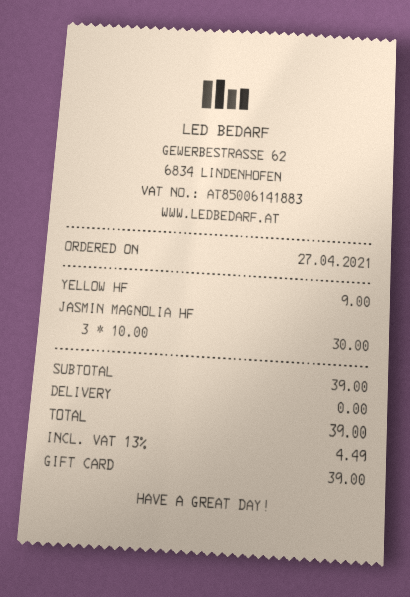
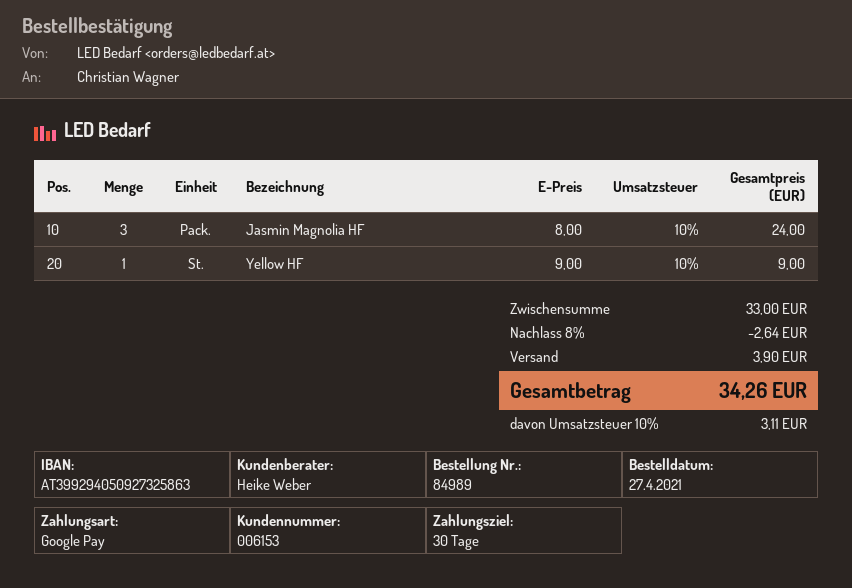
payment method: gift card -> Google Pay
JASMIN MAGNOLIA HF: 3 x 10.00 = 30.00 -> 3 x 8.00 = 24.00
subtotal: 39.00 -> 33.00
discount: none -> 8% = 2.64
shipping: 0.00 -> 3.90
tax: 13% = 4.49 -> 10% = 3.11
total: 39.00 -> 34.26

